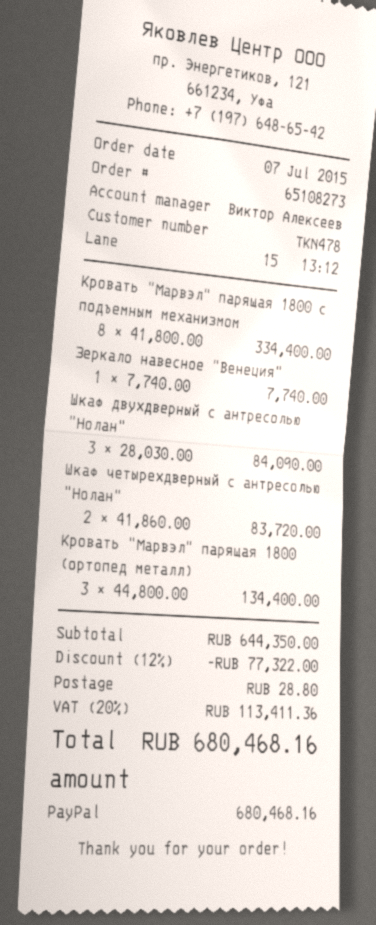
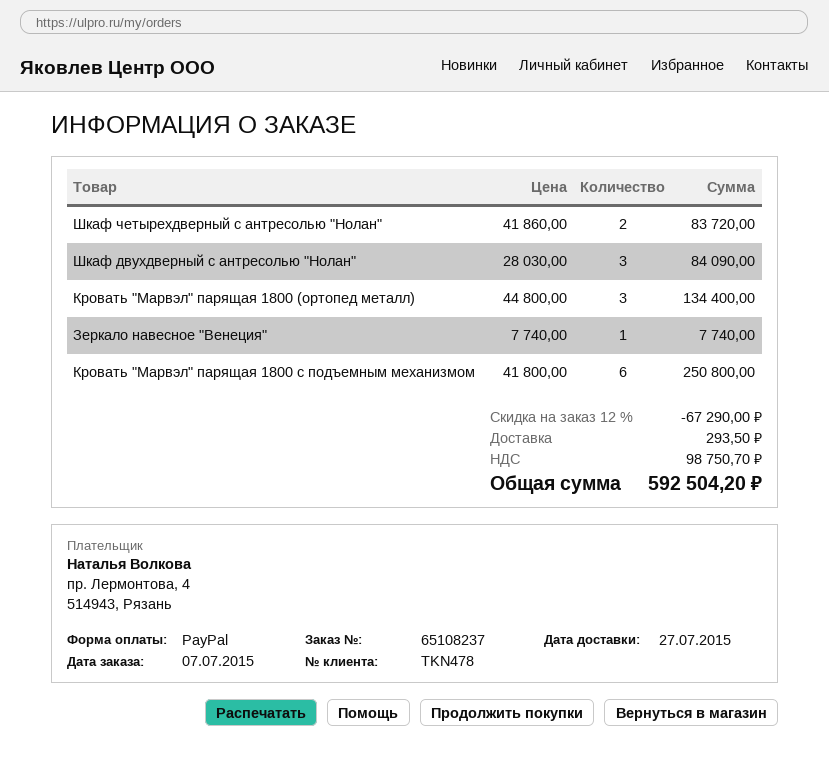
order number: 65108273 -> 65108237
Кровать "Марвэл" парящая 1800 с подъемным механизмом: 8 x 41800.00 = 334400.00 -> 6 x 41800.00 = 250800.00
discount: 12% = 77322.00 -> 12% = 67290.00
shipping: 28.80 -> 293.50
tax: 113411.36 -> 98750.70
total: 680468.16 -> 592504.20

